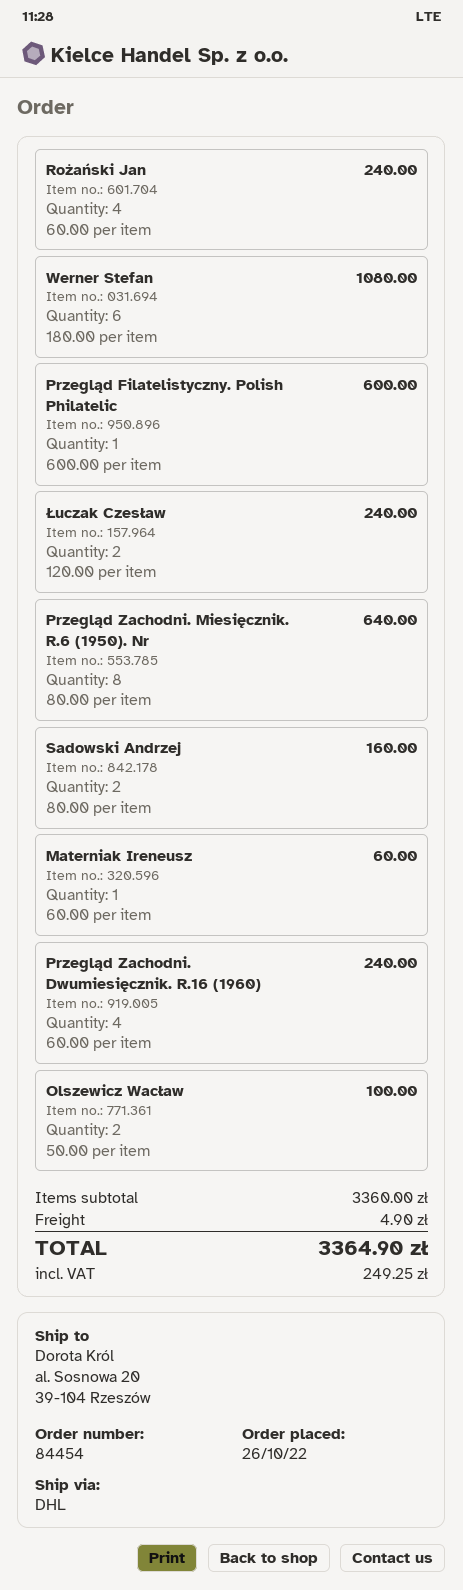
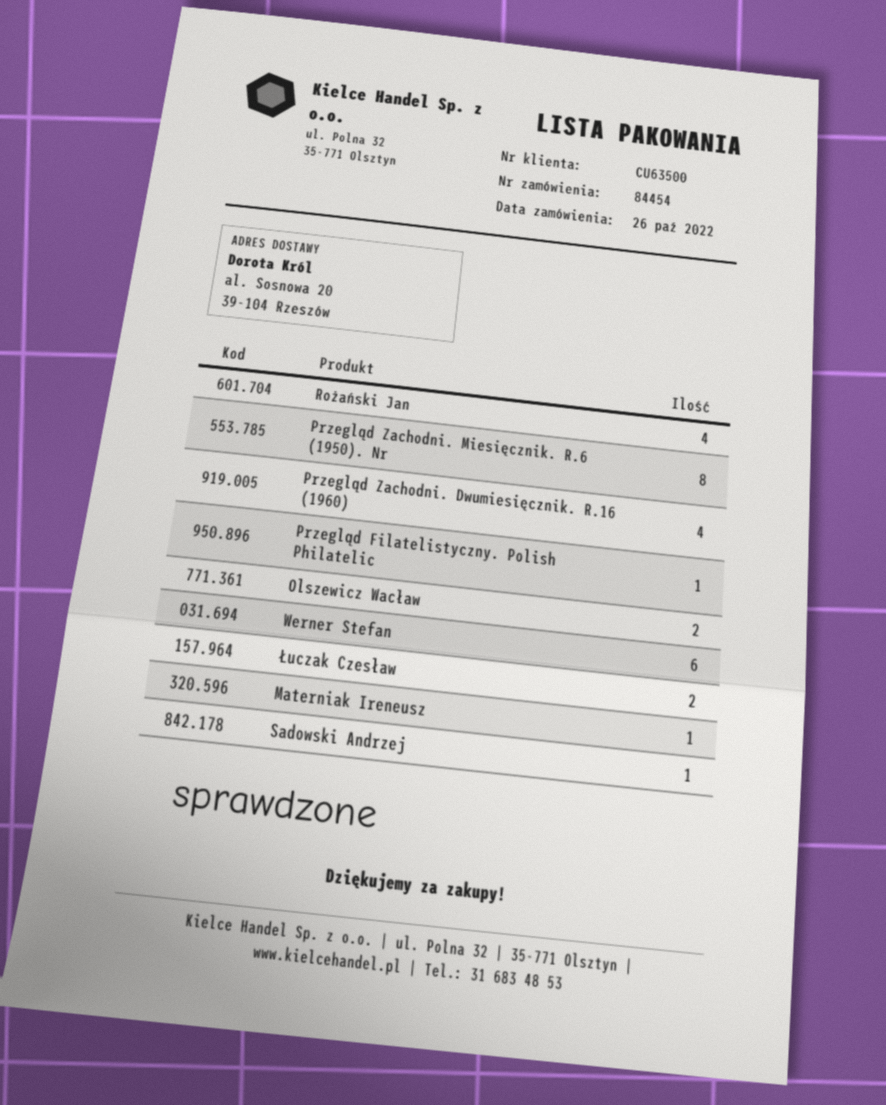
Sadowski Andrzej: 2 -> 1

